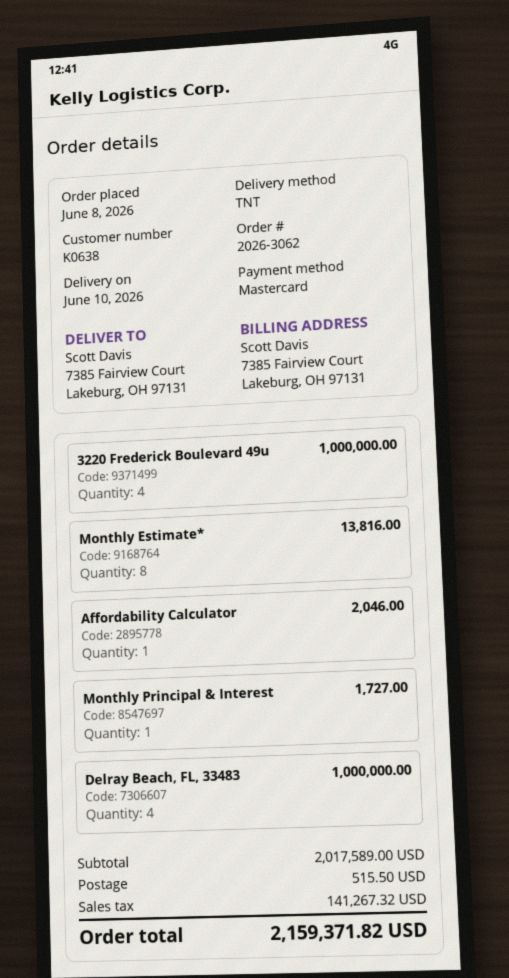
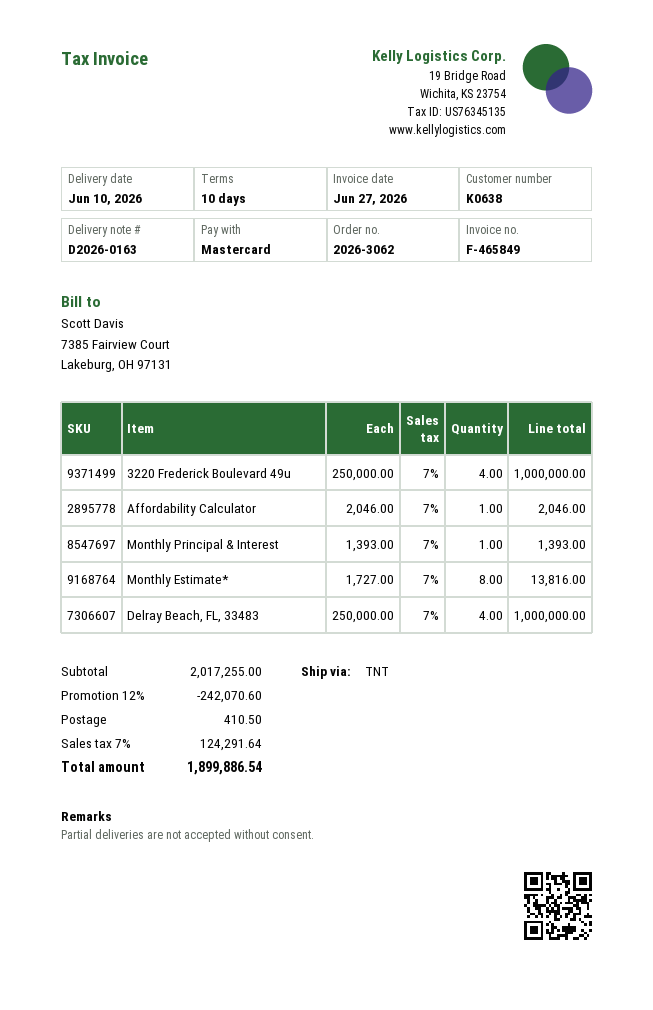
Monthly Principal & Interest: 1 for 1727.00 -> 1 for 1393.00
subtotal: 2017589.00 -> 2017255.00
discount: none -> 12% = 242070.60
shipping: 515.50 -> 410.50
tax: 141267.32 -> 124291.64
total: 2159371.82 -> 1899886.54

